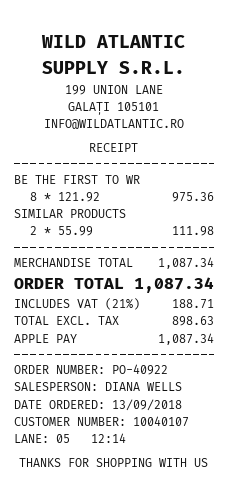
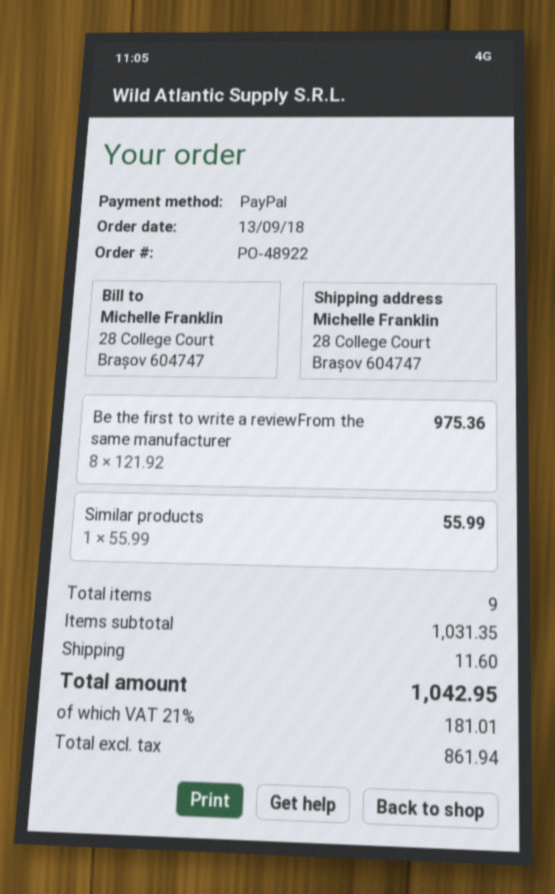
order number: PO-40922 -> PO-48922
payment method: Apple Pay -> PayPal
SIMILAR PRODUCTS: 2 x 55.99 = 111.98 -> 1 x 55.99 = 55.99
subtotal: 1087.34 -> 1031.35
shipping: none -> 11.60
net: 898.63 -> 861.94
tax: 21% = 188.71 -> 21% = 181.01
total: 1087.34 -> 1042.95

